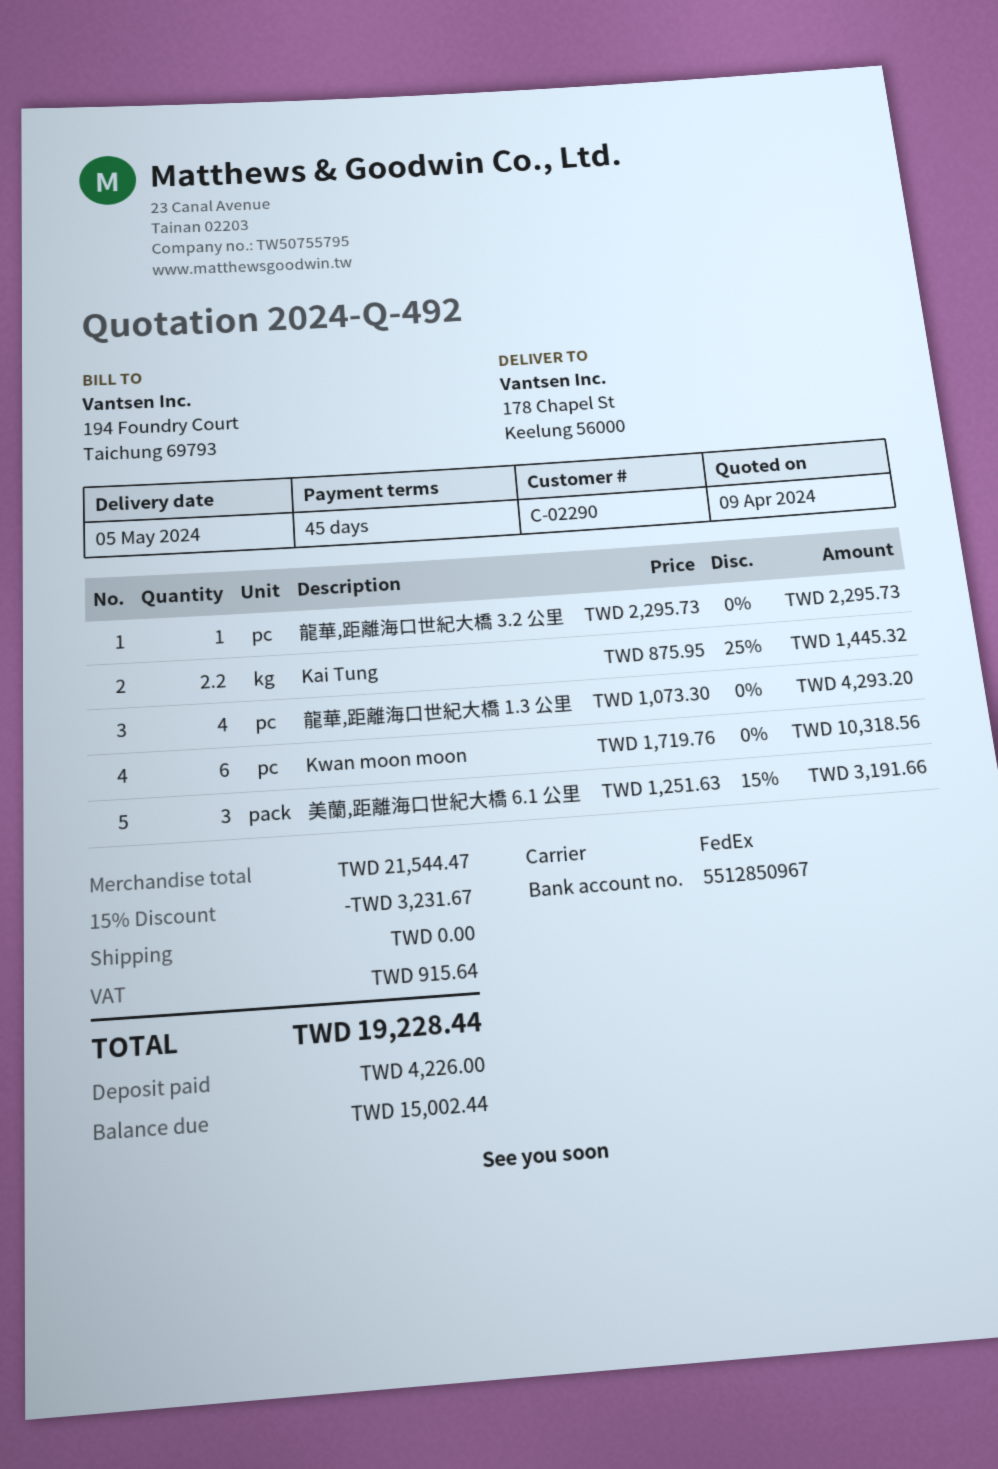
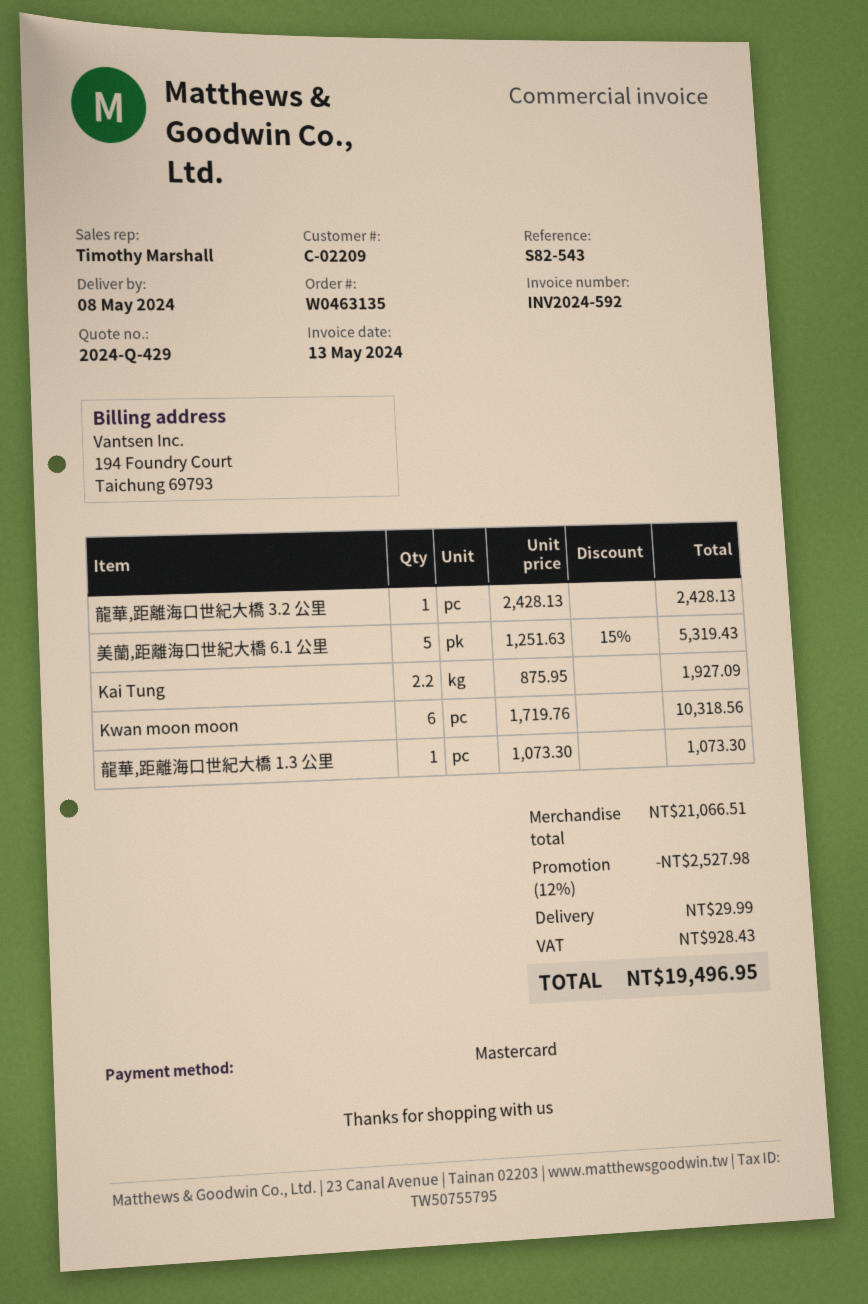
quote number: 2024-Q-492 -> 2024-Q-429
delivery date: 2024-05-05 -> 2024-05-08
customer number: C-02290 -> C-02209
龍華,距離海口世紀大橋 3.2 公里: 1 x 2295.73 = 2295.73 -> 1 x 2428.13 = 2428.13
Kai Tung: 2.2 x 875.95 - 25% = 1445.32 -> 2.2 x 875.95 = 1927.09
龍華,距離海口世紀大橋 1.3 公里: 4 x 1073.30 = 4293.20 -> 1 x 1073.30 = 1073.30
美蘭,距離海口世紀大橋 6.1 公里: 3 x 1251.63 - 15% = 3191.66 -> 5 x 1251.63 - 15% = 5319.43
subtotal: 21544.47 -> 21066.51
discount: 15% = 3231.67 -> 12% = 2527.98
shipping: 0.00 -> 29.99
tax: 915.64 -> 928.43
total: 19228.44 -> 19496.95

